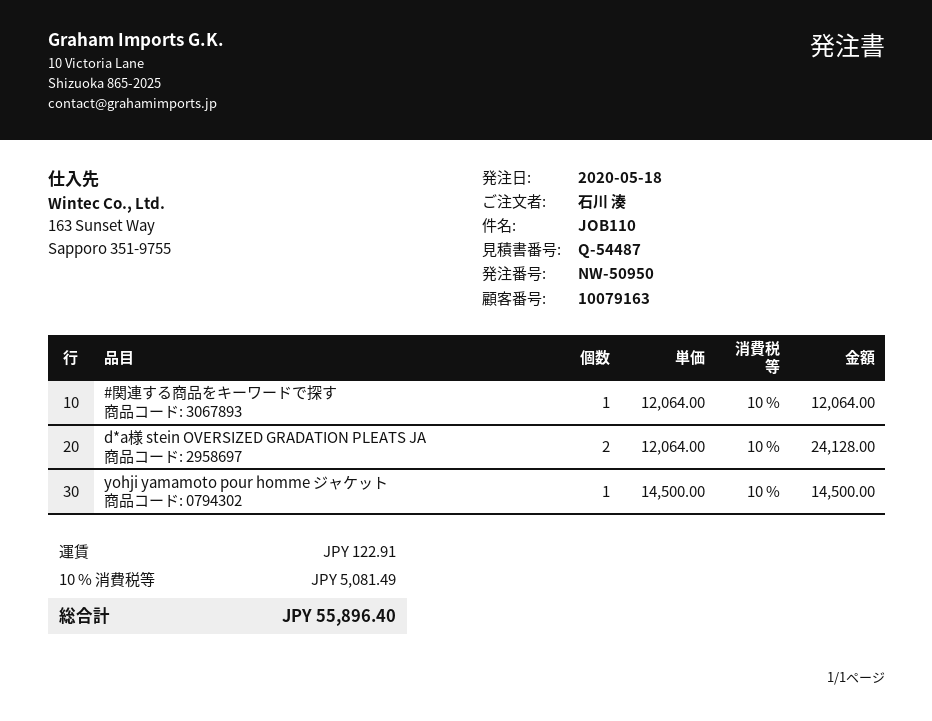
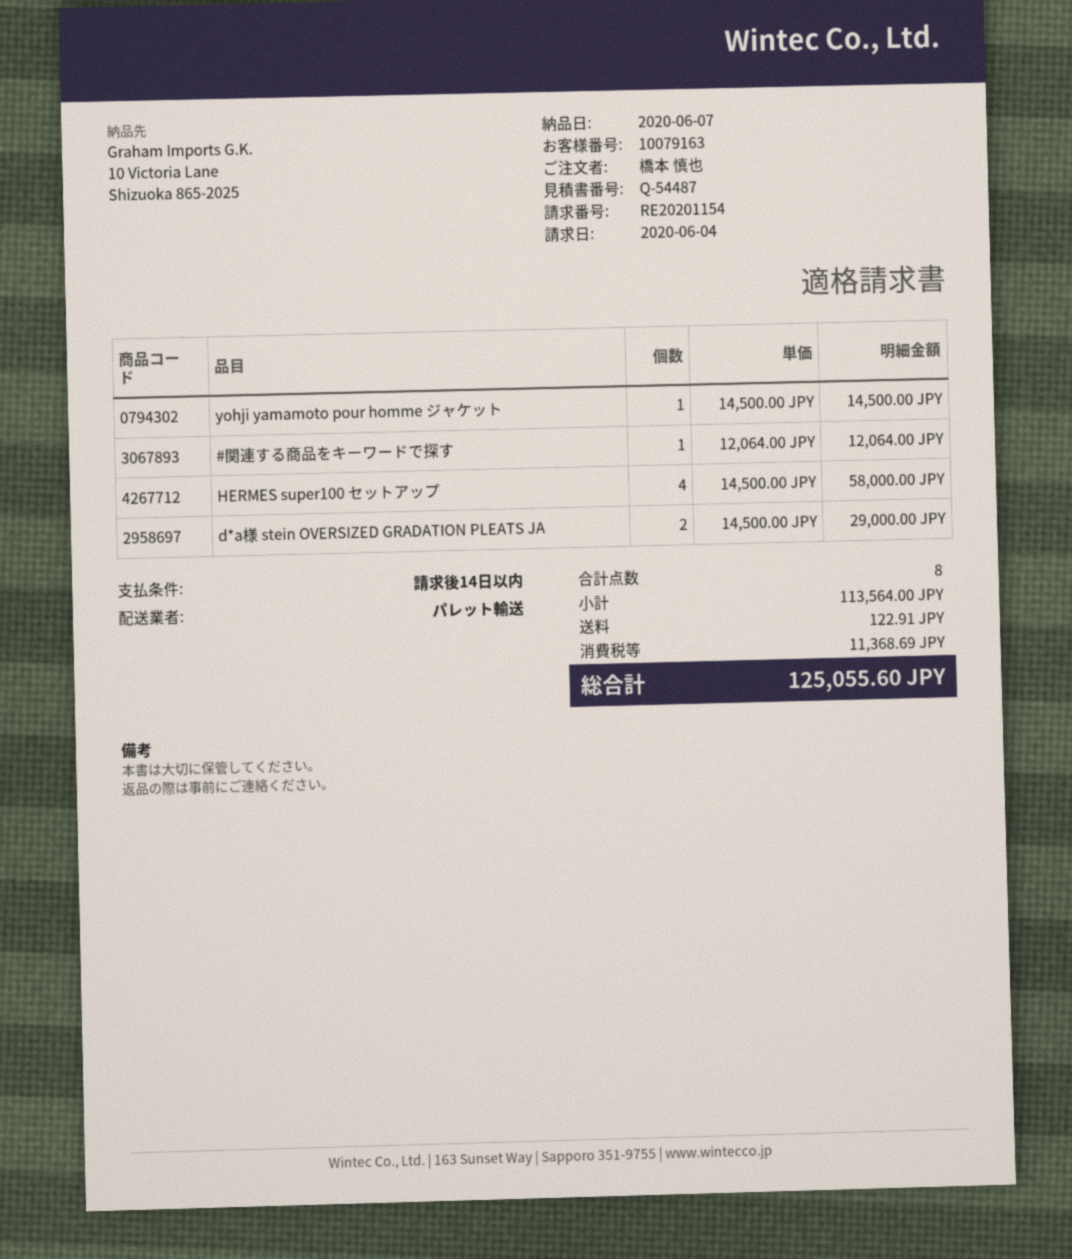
ordered by: 石川 湊 -> 橋本 慎也
d*a様 stein OVERSIZED GRADATION PLEATS JA: 2 x 12064.00 = 24128.00 -> 2 x 14500.00 = 29000.00
HERMES super100 セットアップ: none -> 4 x 14500.00 = 58000.00
tax: 5081.49 -> 11368.69
total: 55896.40 -> 125055.60

